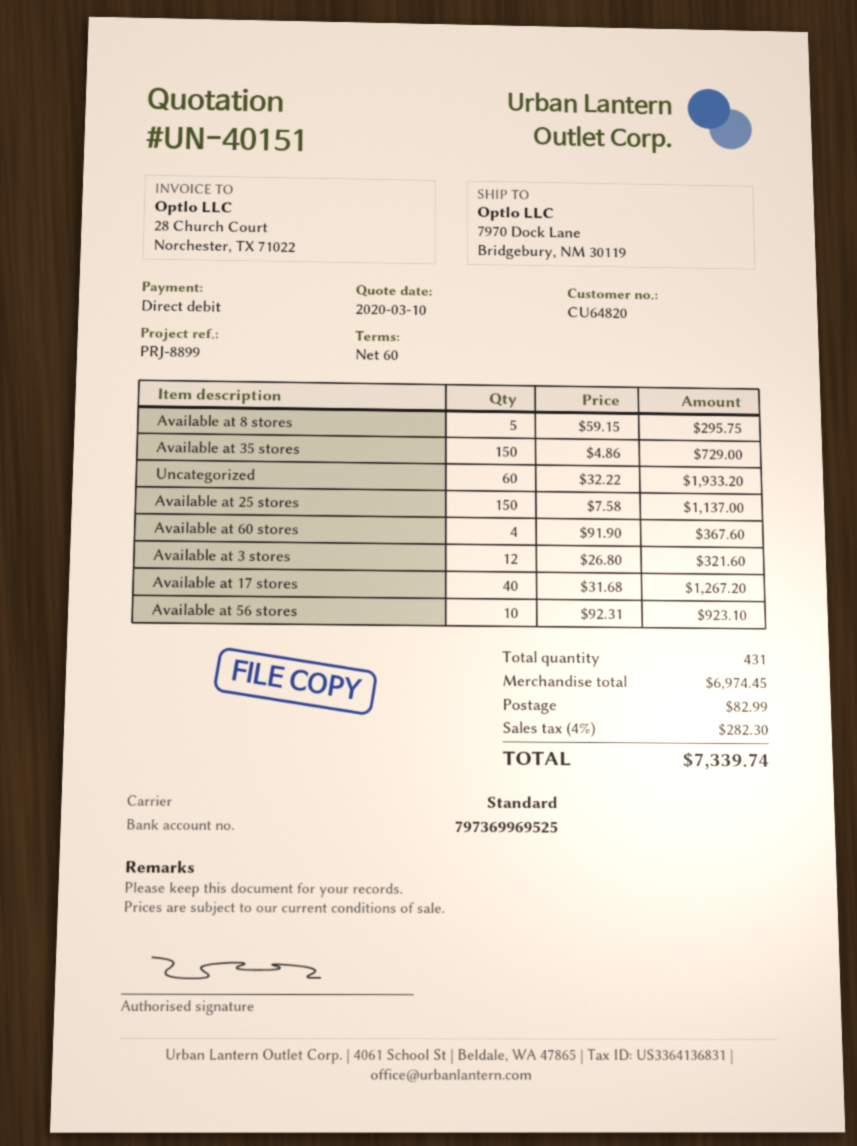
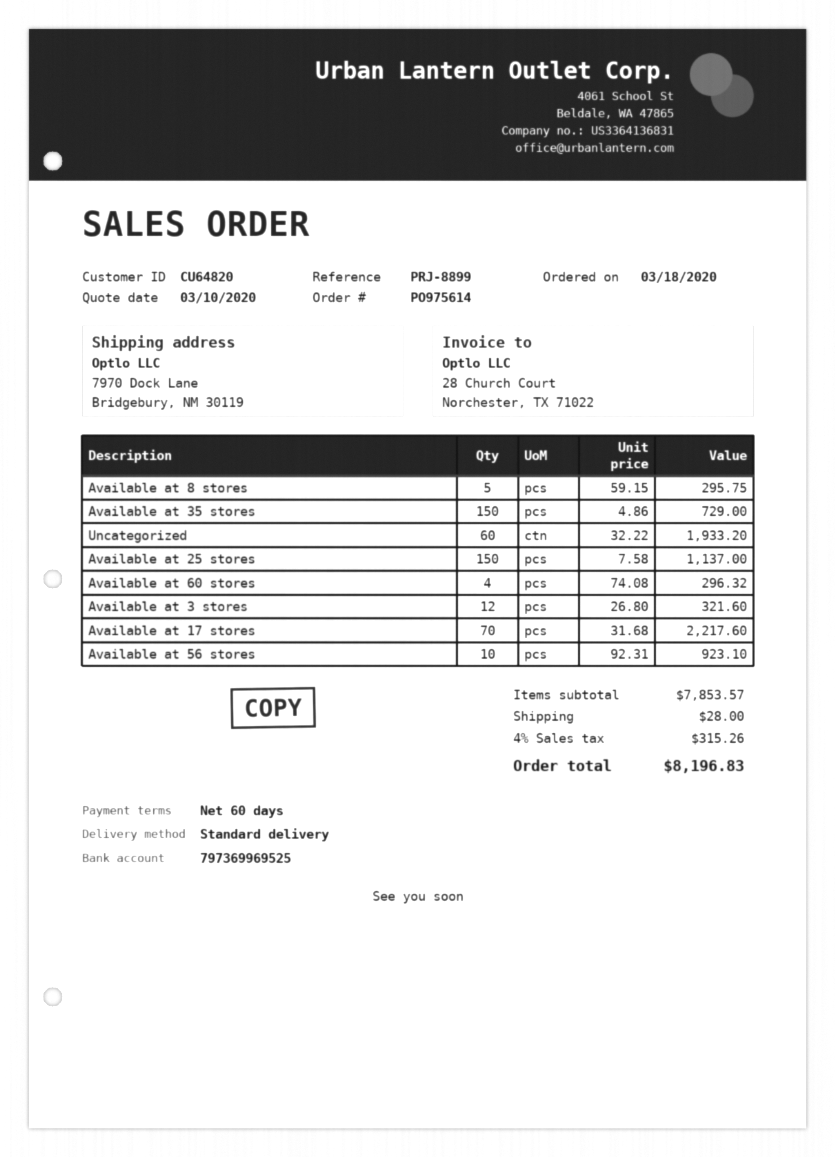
Available at 60 stores: 4 x 91.90 = 367.60 -> 4 x 74.08 = 296.32
Available at 17 stores: 40 x 31.68 = 1267.20 -> 70 x 31.68 = 2217.60
subtotal: 6974.45 -> 7853.57
shipping: 82.99 -> 28.00
tax: 4% = 282.30 -> 4% = 315.26
total: 7339.74 -> 8196.83

